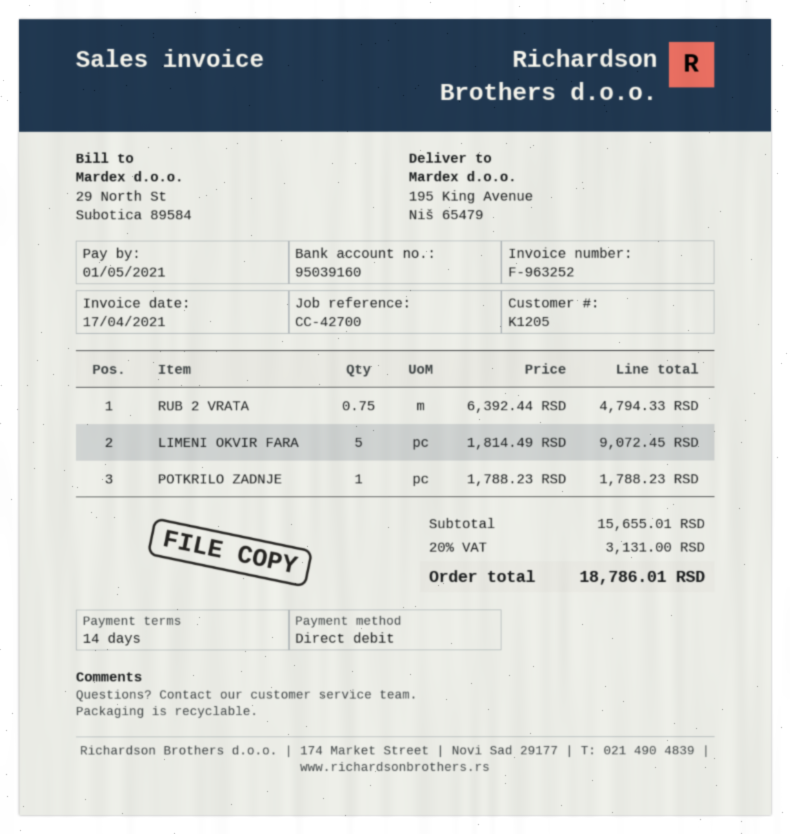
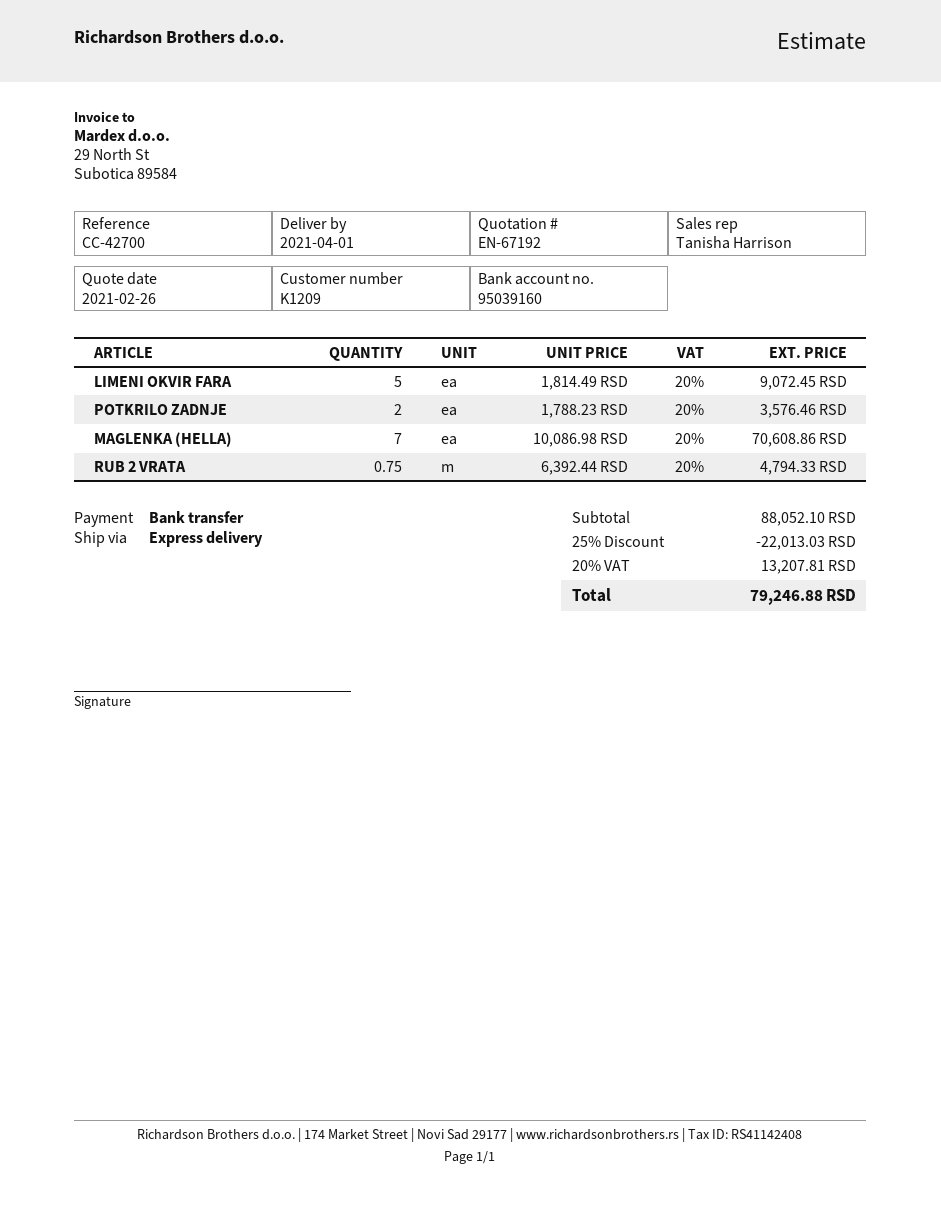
customer number: K1205 -> K1209
payment method: direct debit -> bank transfer
POTKRILO ZADNJE: 1 x 1788.23 = 1788.23 -> 2 x 1788.23 = 3576.46
MAGLENKA (HELLA): none -> 7 x 10086.98 = 70608.86
subtotal: 15655.01 -> 88052.10
discount: none -> 25% = 22013.03
tax: 20% = 3131.00 -> 20% = 13207.81
total: 18786.01 -> 79246.88

